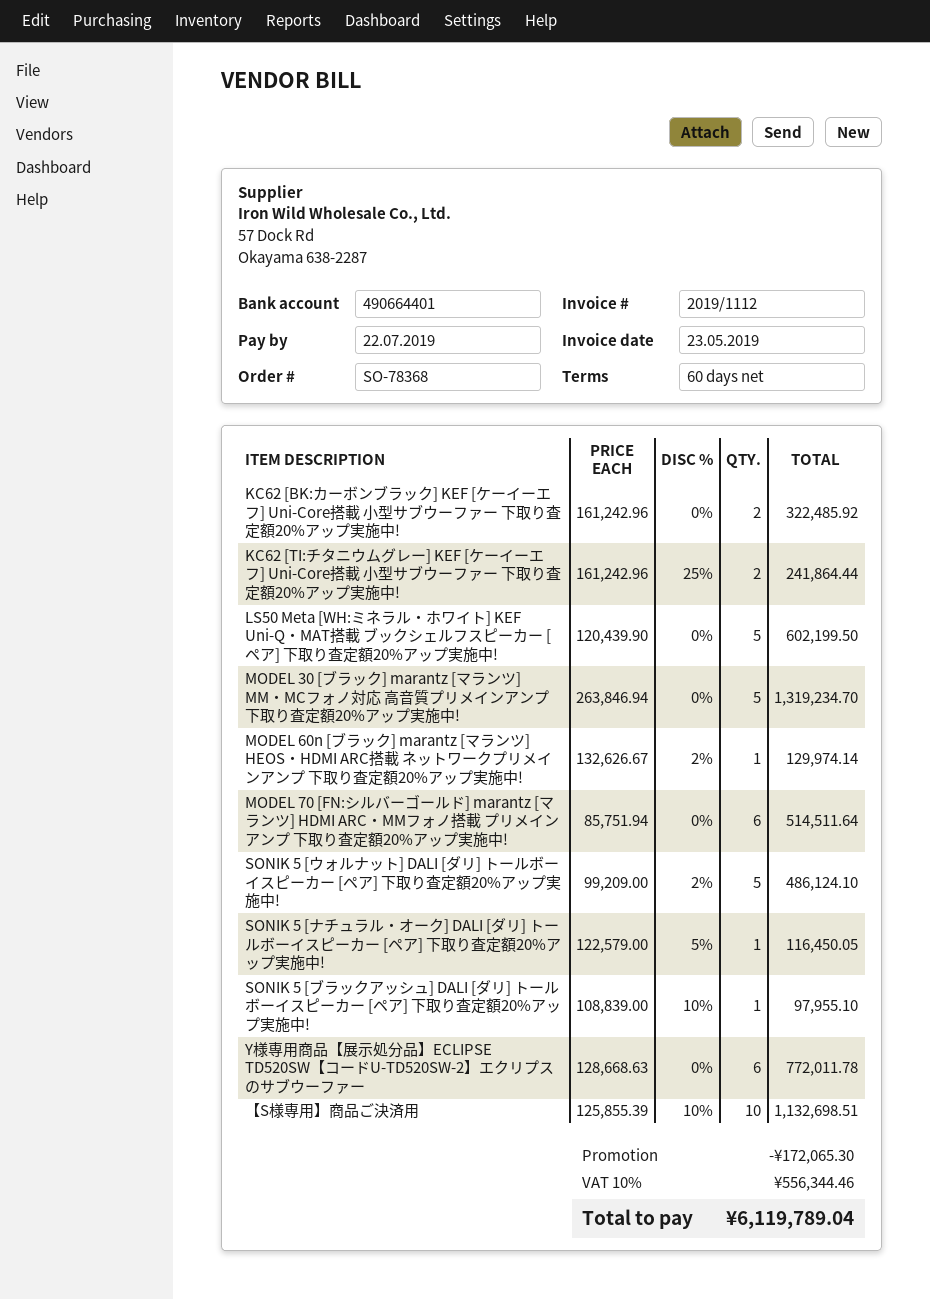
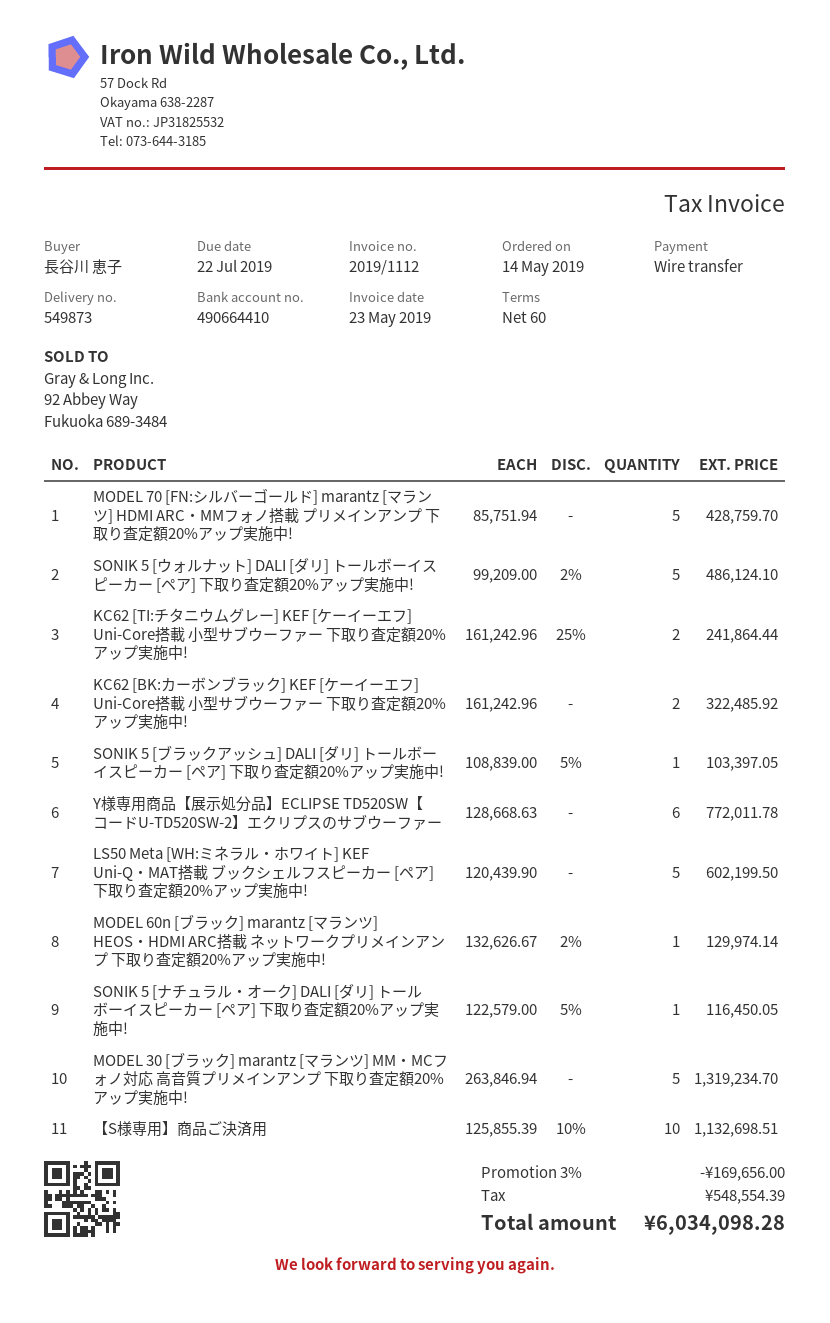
bank account: 490664401 -> 490664410
MODEL 70 [FN:シルバーゴールド] marantz [マランツ] HDMI ARC・MMフォノ搭載 プリメインアンプ 下取り査定額20%アップ実施中!: 6 x 85751.94 = 514511.64 -> 5 x 85751.94 = 428759.70
SONIK 5 [ブラックアッシュ] DALI [ダリ] トールボーイスピーカー [ペア] 下取り査定額20%アップ実施中!: 1 x 108839.00 - 10% = 97955.10 -> 1 x 108839.00 - 5% = 103397.05
discount: 172065.30 -> 169656.00
tax: 556344.46 -> 548554.39
total: 6119789.04 -> 6034098.28

